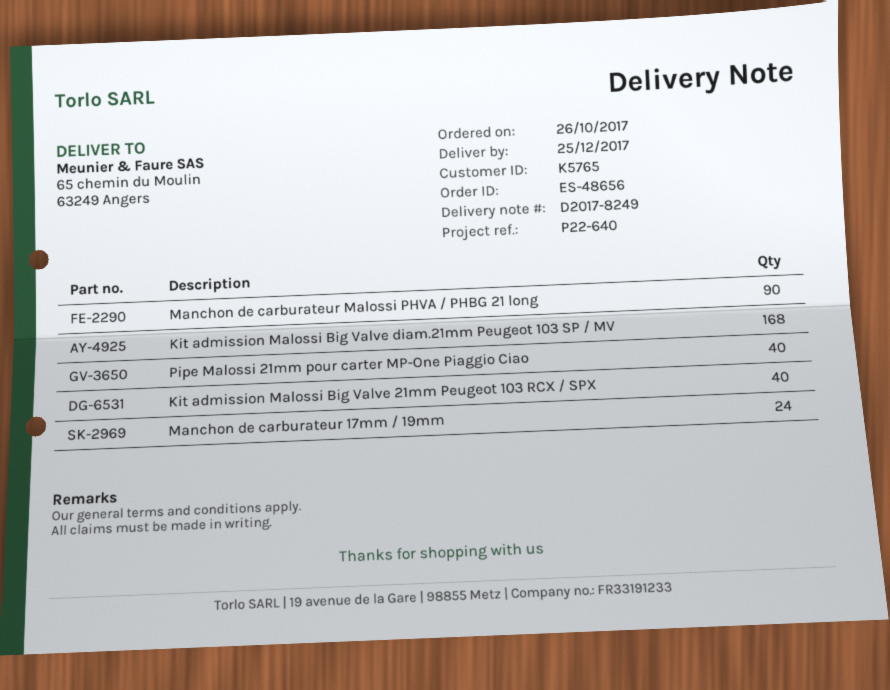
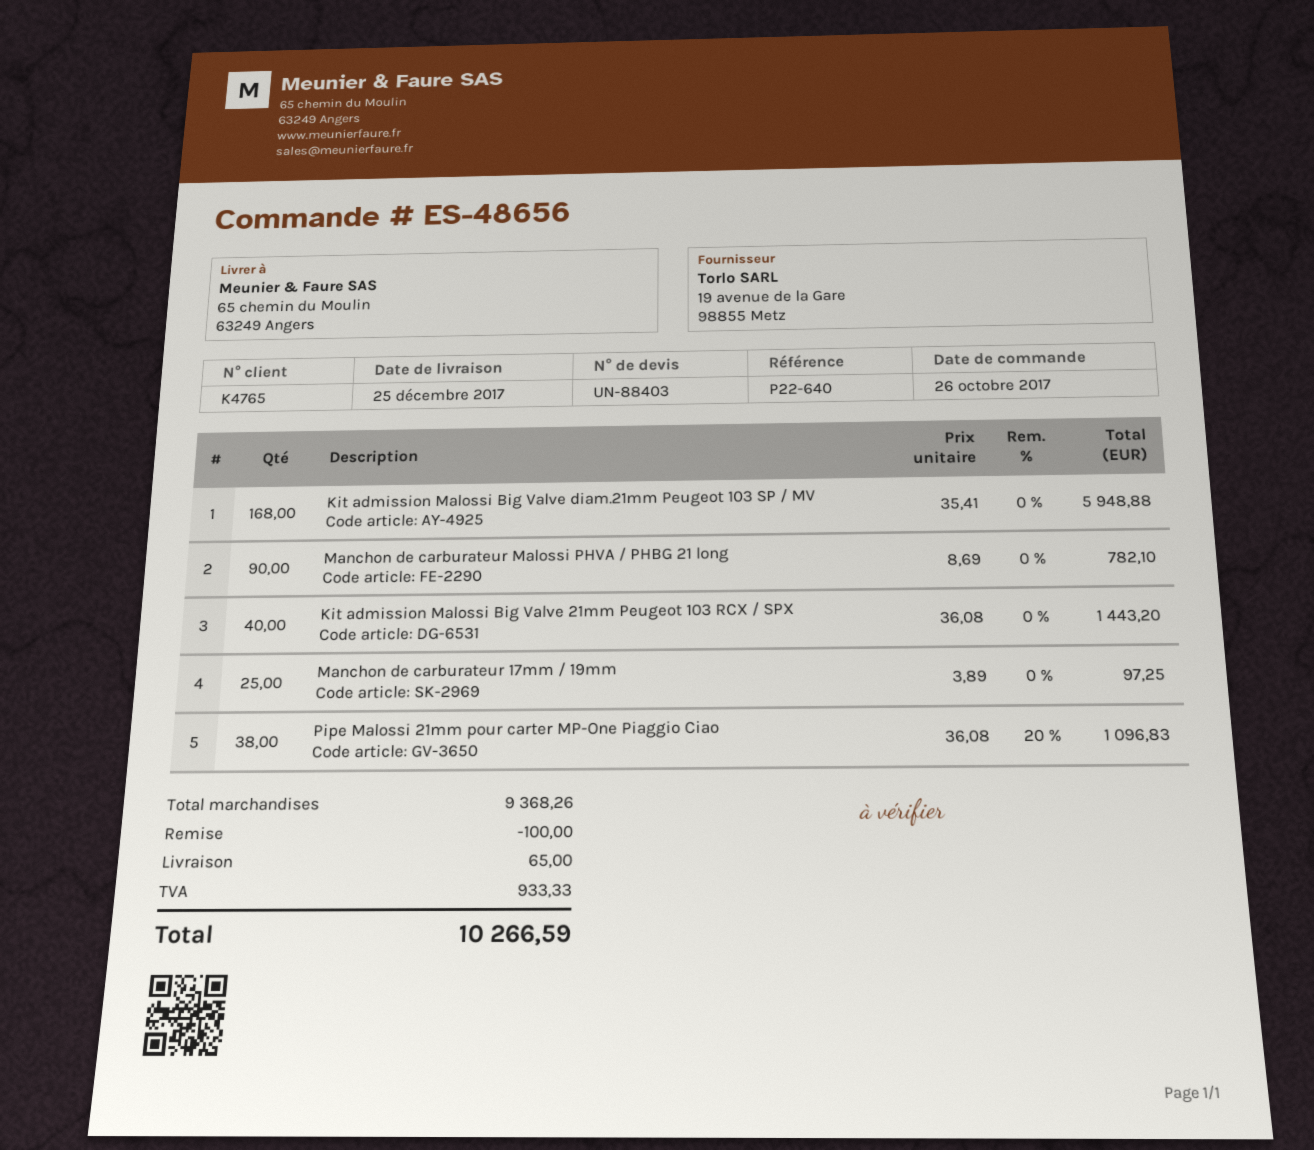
customer number: K5765 -> K4765
Pipe Malossi 21mm pour carter MP-One Piaggio Ciao: 40 -> 38
Manchon de carburateur 17mm / 19mm: 24 -> 25

